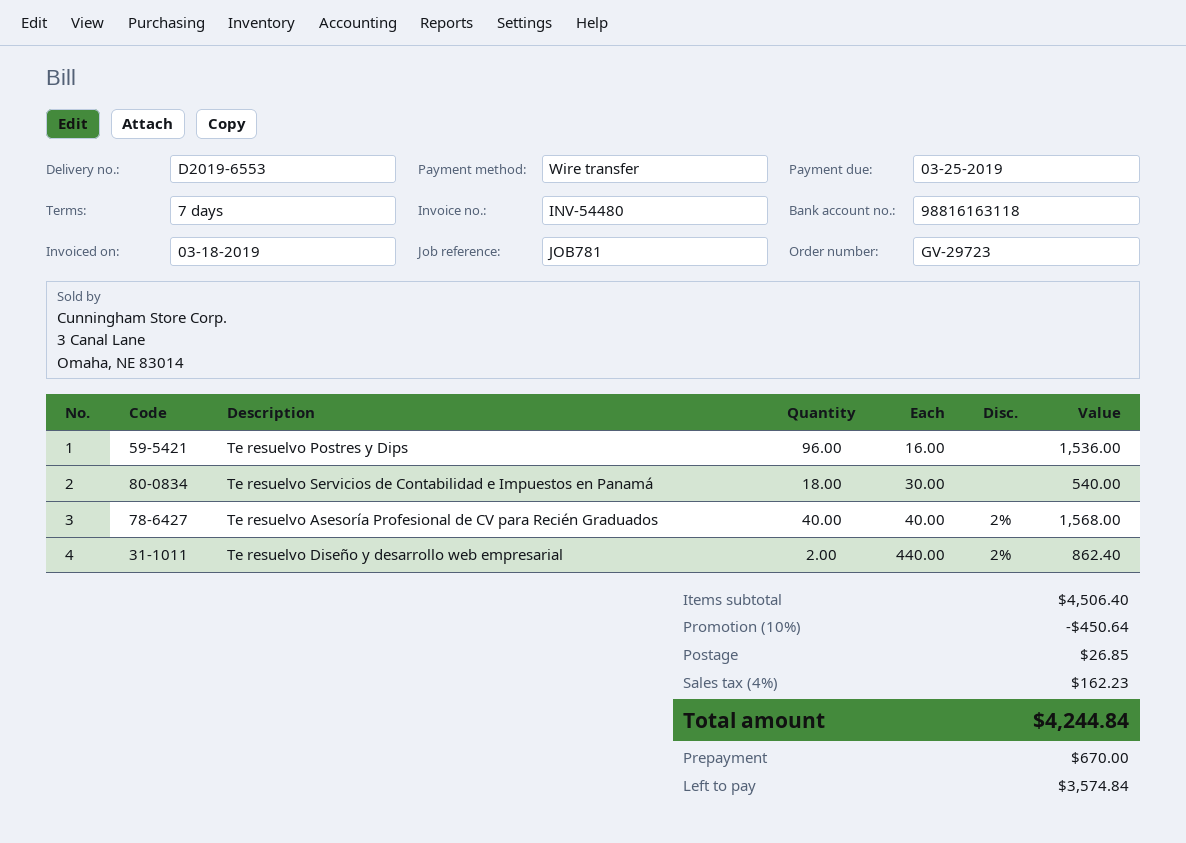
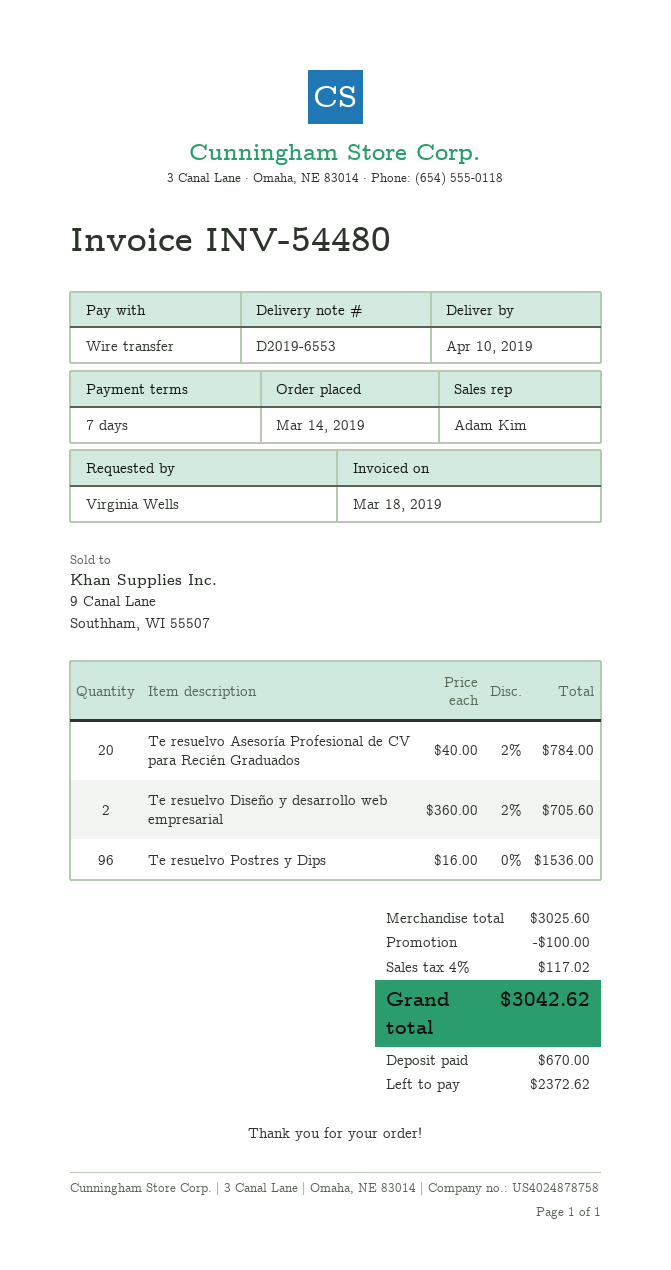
Te resuelvo Servicios de Contabilidad e Impuestos en Panamá: 18 x 30.00 = 540.00 -> none
Te resuelvo Asesoría Profesional de CV para Recién Graduados: 40 x 40.00 - 2% = 1568.00 -> 20 x 40.00 - 2% = 784.00
Te resuelvo Diseño y desarrollo web empresarial: 2 x 440.00 - 2% = 862.40 -> 2 x 360.00 - 2% = 705.60
subtotal: 4506.40 -> 3025.60
discount: 450.64 -> 100.00
shipping: 26.85 -> none
tax: 4% = 162.23 -> 4% = 117.02
total: 4244.84 -> 3042.62
balance: 3574.84 -> 2372.62

